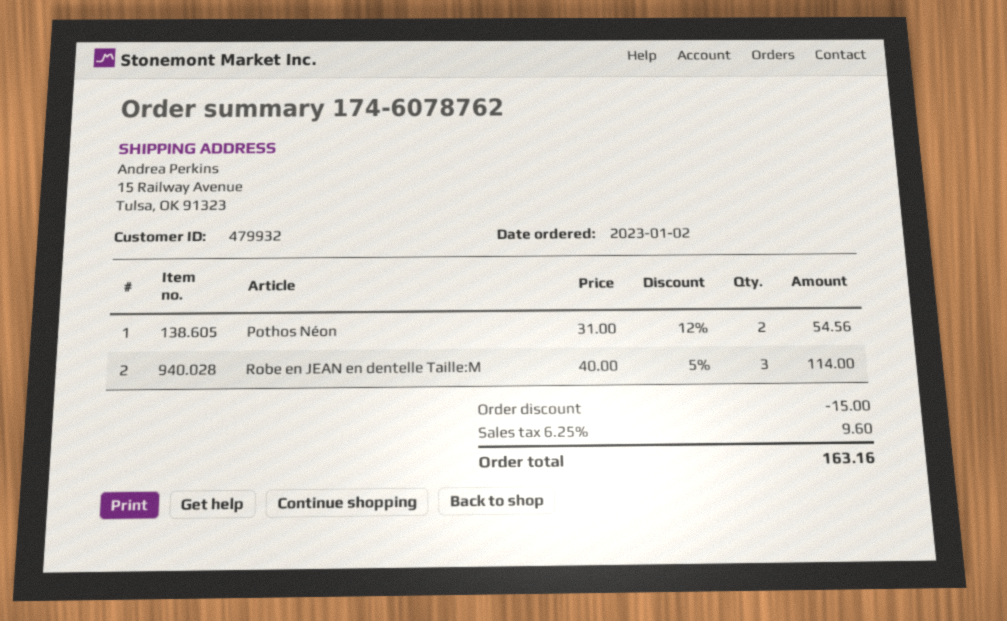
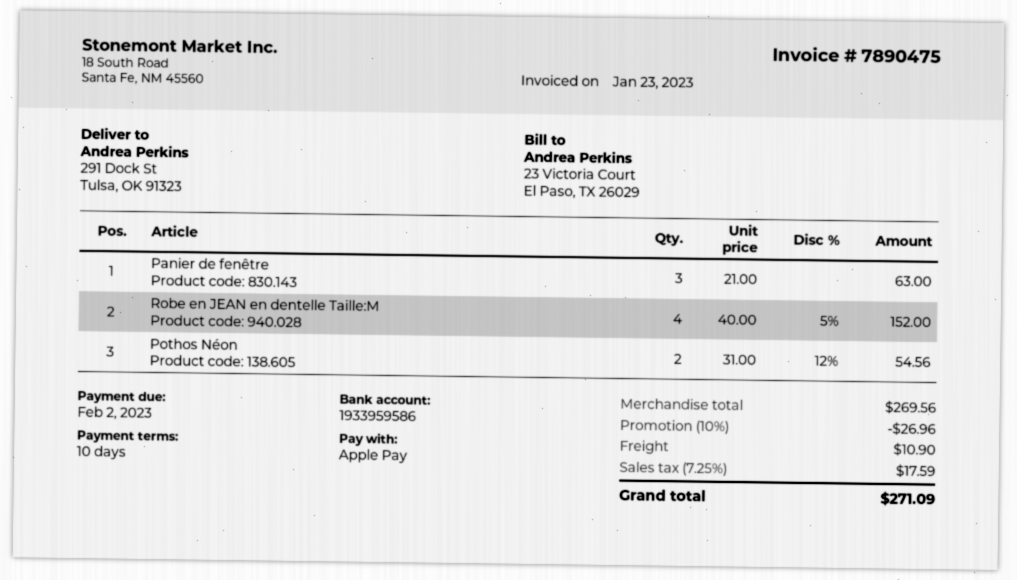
ship to: 15 Railway Avenue, Tulsa, OK 91323 -> 291 Dock St, Tulsa, OK 91323
Robe en JEAN en dentelle Taille:M: 3 x 40.00 - 5% = 114.00 -> 4 x 40.00 - 5% = 152.00
Panier de fenêtre: none -> 3 x 21.00 = 63.00
discount: 15.00 -> 26.96
shipping: none -> 10.90
tax: 6.25% = 9.60 -> 7.25% = 17.59
total: 163.16 -> 271.09

